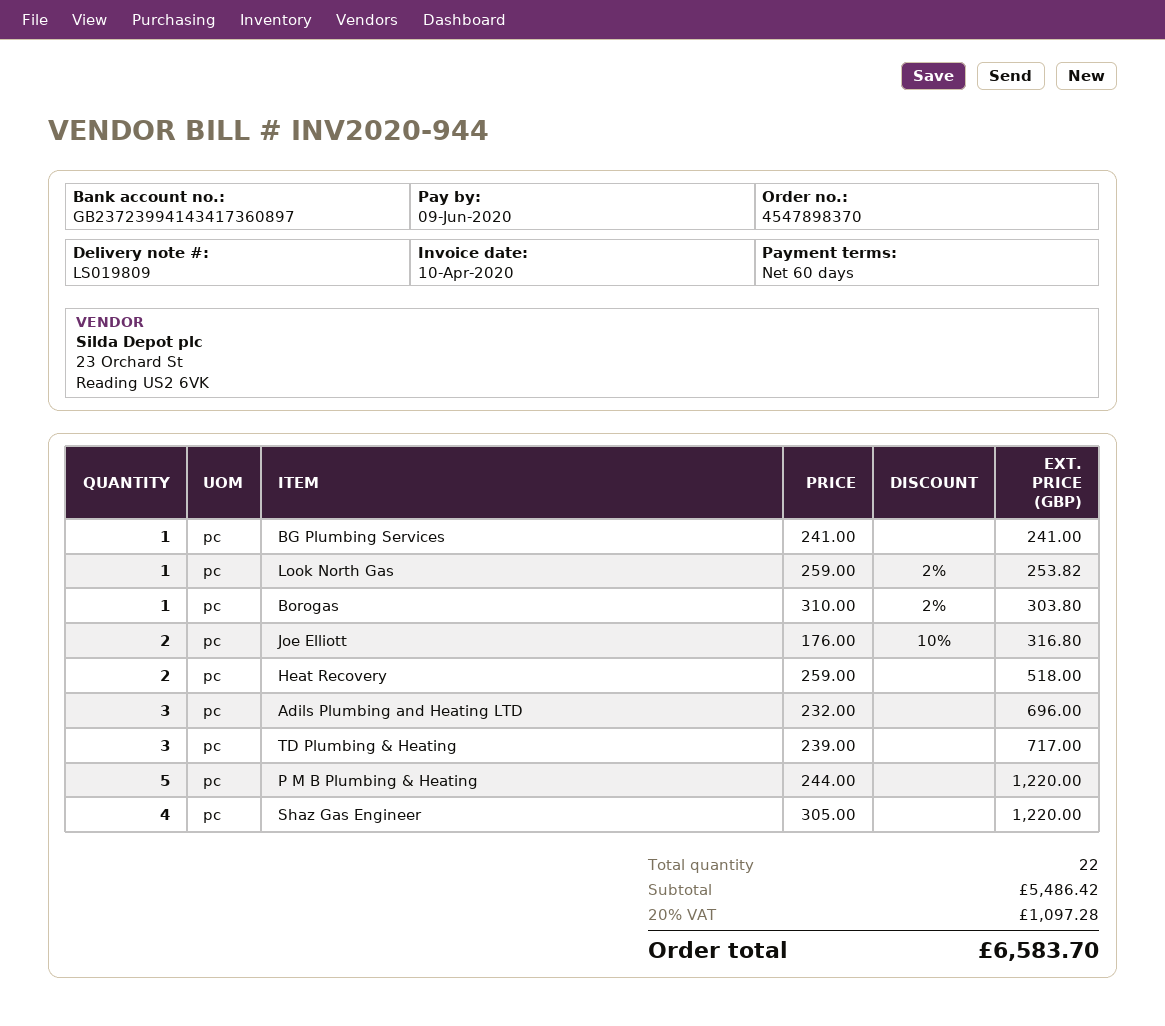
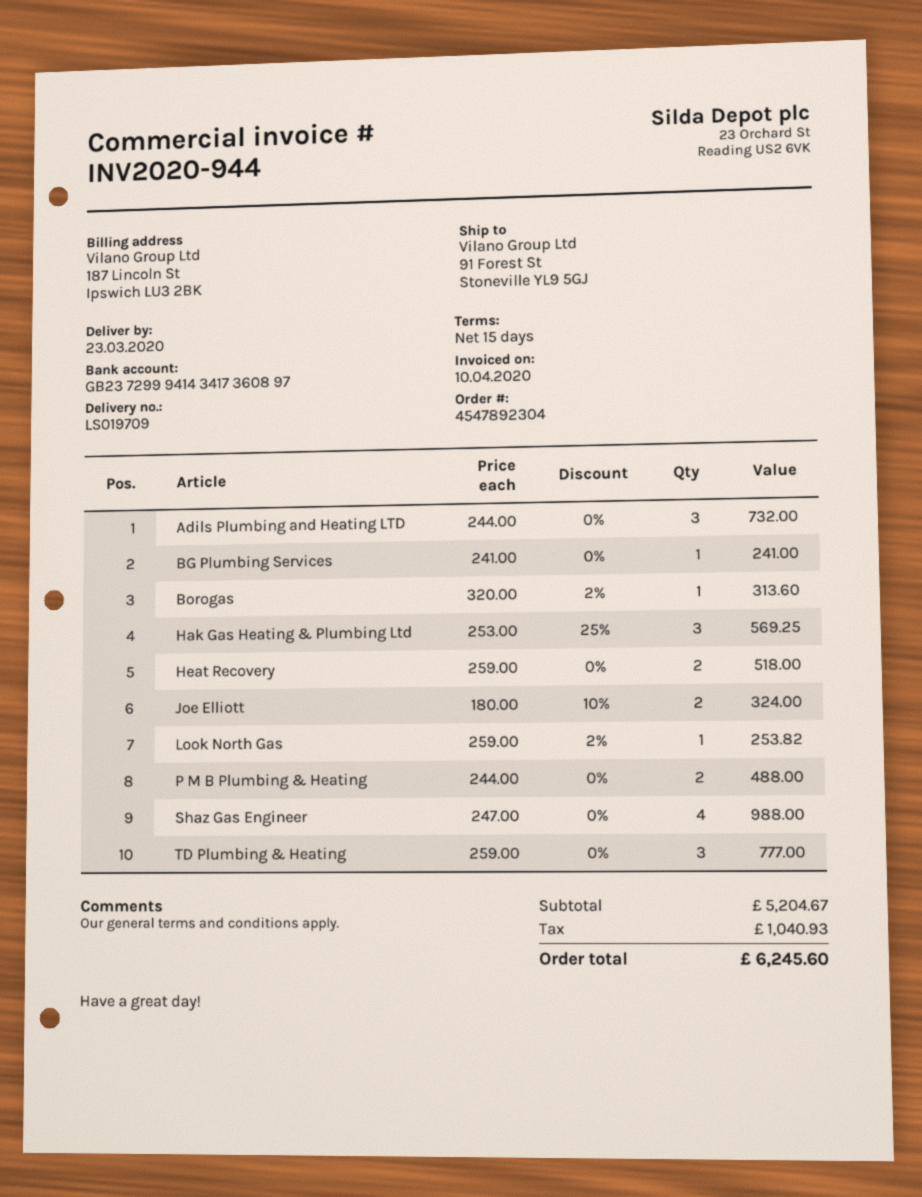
order number: 4547898370 -> 4547892304
delivery note number: LS019809 -> LS019709
payment terms: 60 days -> 15 days
bank account: GB23723994143417360897 -> GB23729994143417360897
Borogas: 1 x 310.00 - 2% = 303.80 -> 1 x 320.00 - 2% = 313.60
Joe Elliott: 2 x 176.00 - 10% = 316.80 -> 2 x 180.00 - 10% = 324.00
Adils Plumbing and Heating LTD: 3 x 232.00 = 696.00 -> 3 x 244.00 = 732.00
TD Plumbing & Heating: 3 x 239.00 = 717.00 -> 3 x 259.00 = 777.00
P M B Plumbing & Heating: 5 x 244.00 = 1220.00 -> 2 x 244.00 = 488.00
Shaz Gas Engineer: 4 x 305.00 = 1220.00 -> 4 x 247.00 = 988.00
Hak Gas Heating & Plumbing Ltd: none -> 3 x 253.00 - 25% = 569.25
subtotal: 5486.42 -> 5204.67
tax: 1097.28 -> 1040.93
total: 6583.70 -> 6245.60

